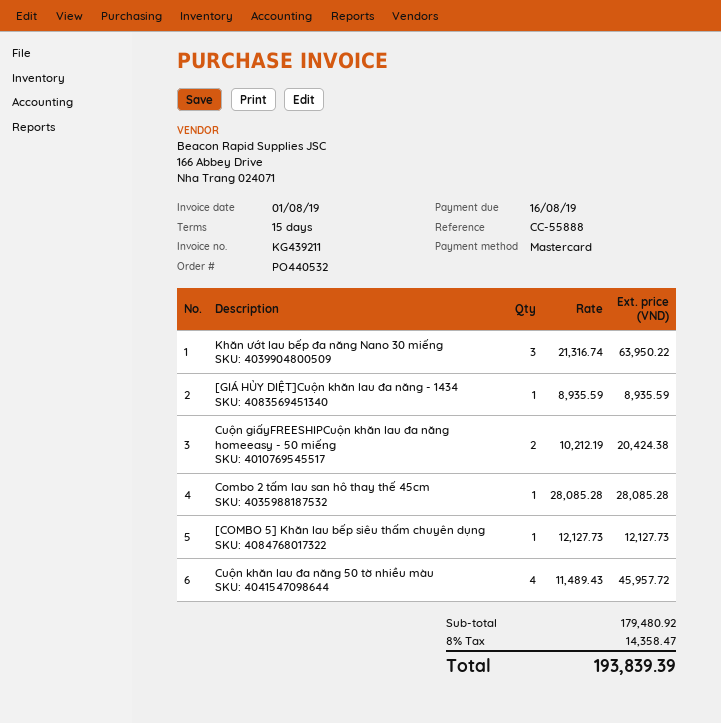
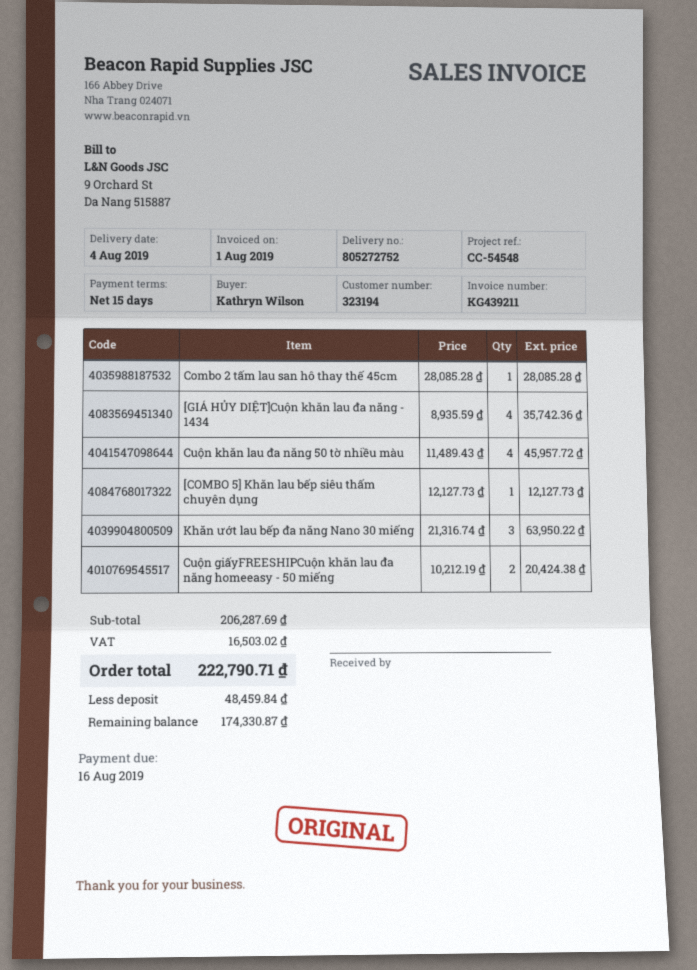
reference: CC-55888 -> CC-54548
[GIÁ HỦY DIỆT]Cuộn khăn lau đa năng - 1434: 1 x 8935.59 = 8935.59 -> 4 x 8935.59 = 35742.36
subtotal: 179480.92 -> 206287.69
tax: 14358.47 -> 16503.02
total: 193839.39 -> 222790.71

